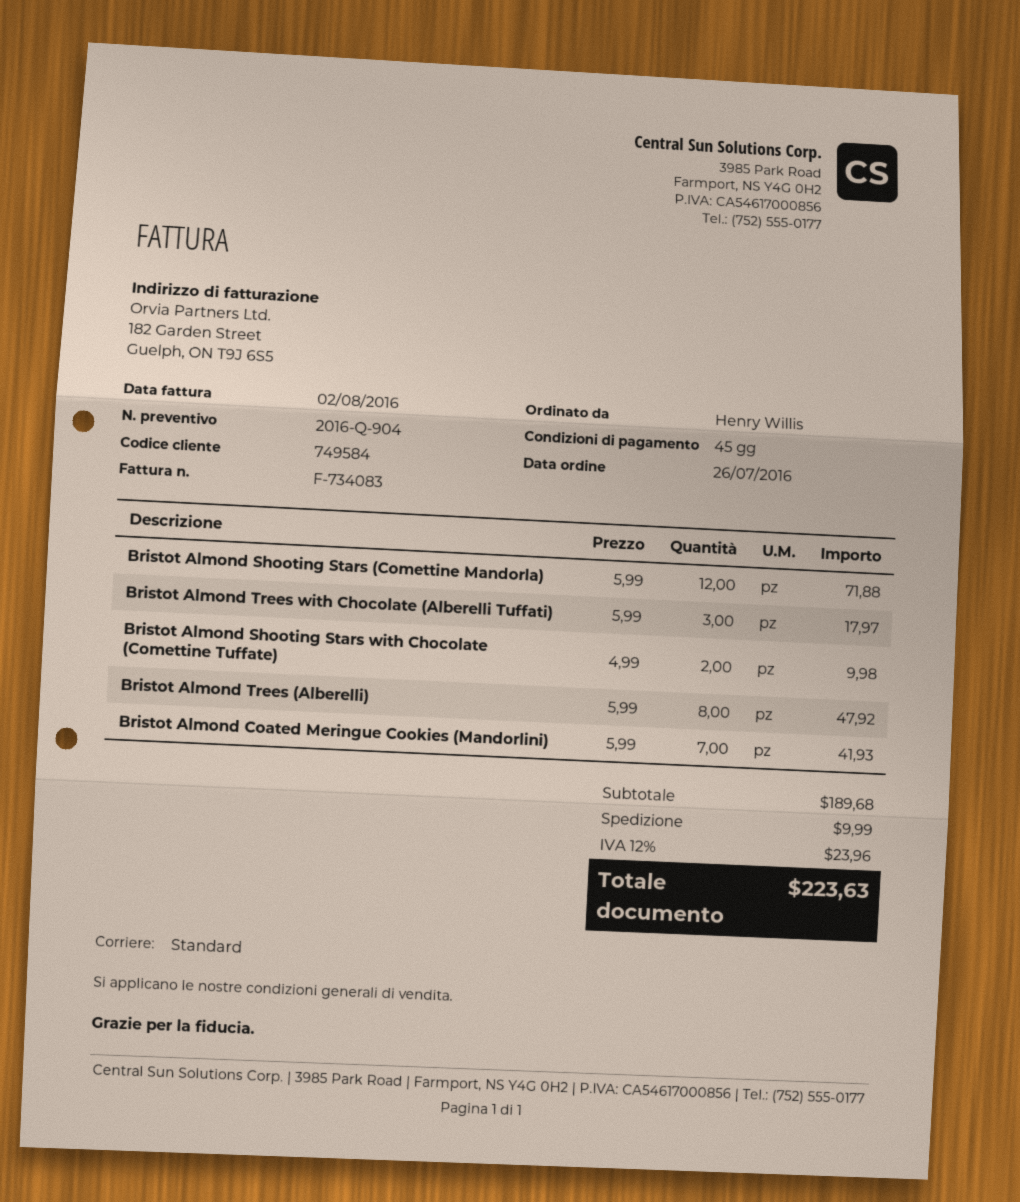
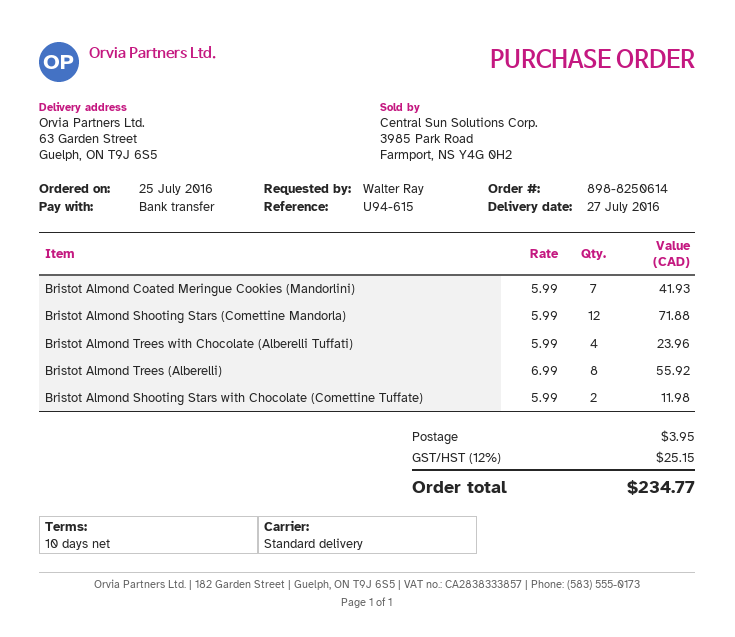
order date: 2016-07-26 -> 2016-07-25
payment terms: 45 days -> 10 days
ordered by: Henry Willis -> Walter Ray
Bristot Almond Trees with Chocolate (Alberelli Tuffati): 3 x 5.99 = 17.97 -> 4 x 5.99 = 23.96
Bristot Almond Shooting Stars with Chocolate (Comettine Tuffate): 2 x 4.99 = 9.98 -> 2 x 5.99 = 11.98
Bristot Almond Trees (Alberelli): 8 x 5.99 = 47.92 -> 8 x 6.99 = 55.92
shipping: 9.99 -> 3.95
tax: 12% = 23.96 -> 12% = 25.15
total: 223.63 -> 234.77

